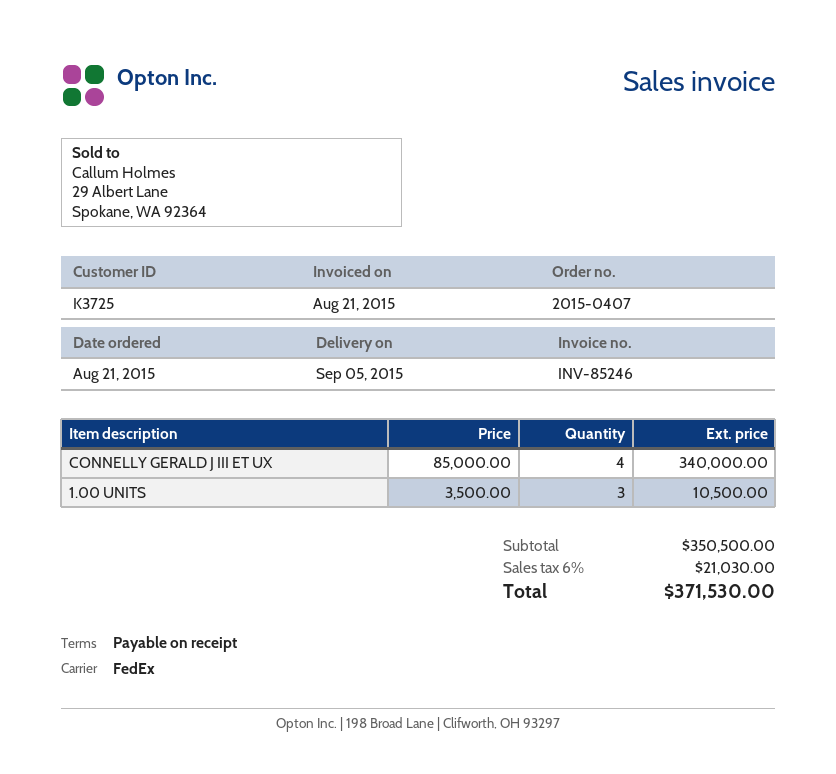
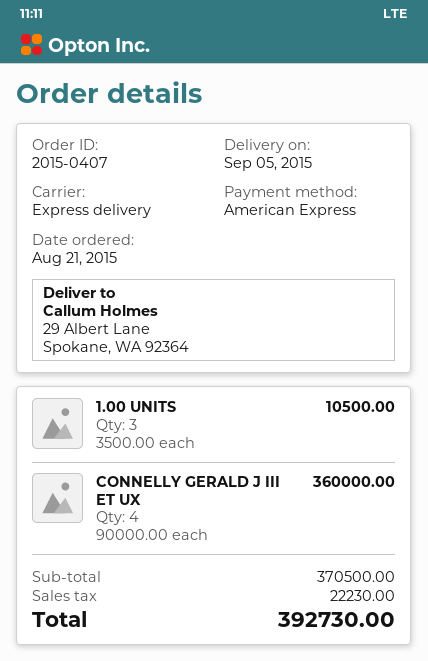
shipping method: FedEx -> express
CONNELLY GERALD J III ET UX: 4 x 85000.00 = 340000.00 -> 4 x 90000.00 = 360000.00
subtotal: 350500.00 -> 370500.00
tax: 21030.00 -> 22230.00
total: 371530.00 -> 392730.00

